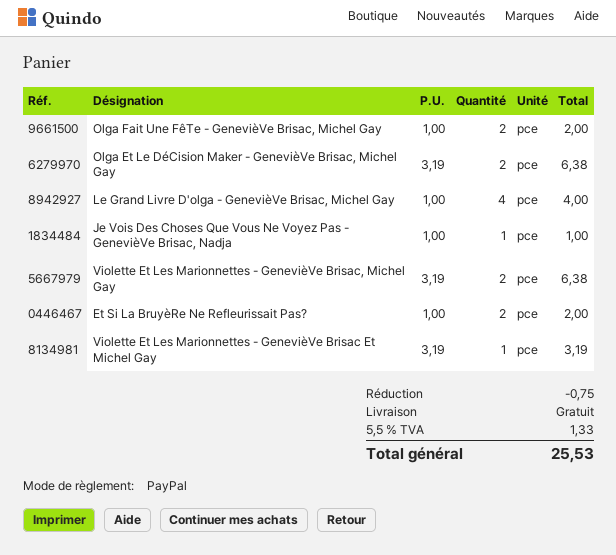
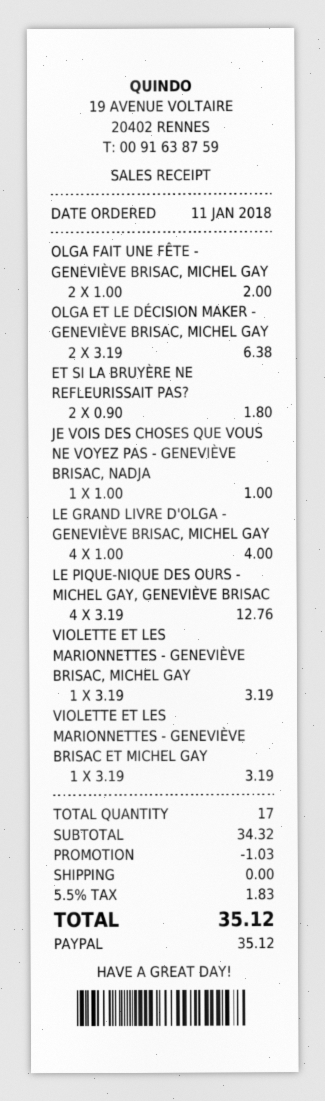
Violette Et Les Marionnettes - GenevièVe Brisac, Michel Gay: 2 x 3.19 = 6.38 -> 1 x 3.19 = 3.19
Et Si La BruyèRe Ne Refleurissait Pas?: 2 x 1.00 = 2.00 -> 2 x 0.90 = 1.80
LE PIQUE-NIQUE DES OURS - MICHEL GAY, GENEVIÈVE BRISAC: none -> 4 x 3.19 = 12.76
discount: 0.75 -> 1.03
tax: 5.5% = 1.33 -> 5.5% = 1.83
total: 25.53 -> 35.12

